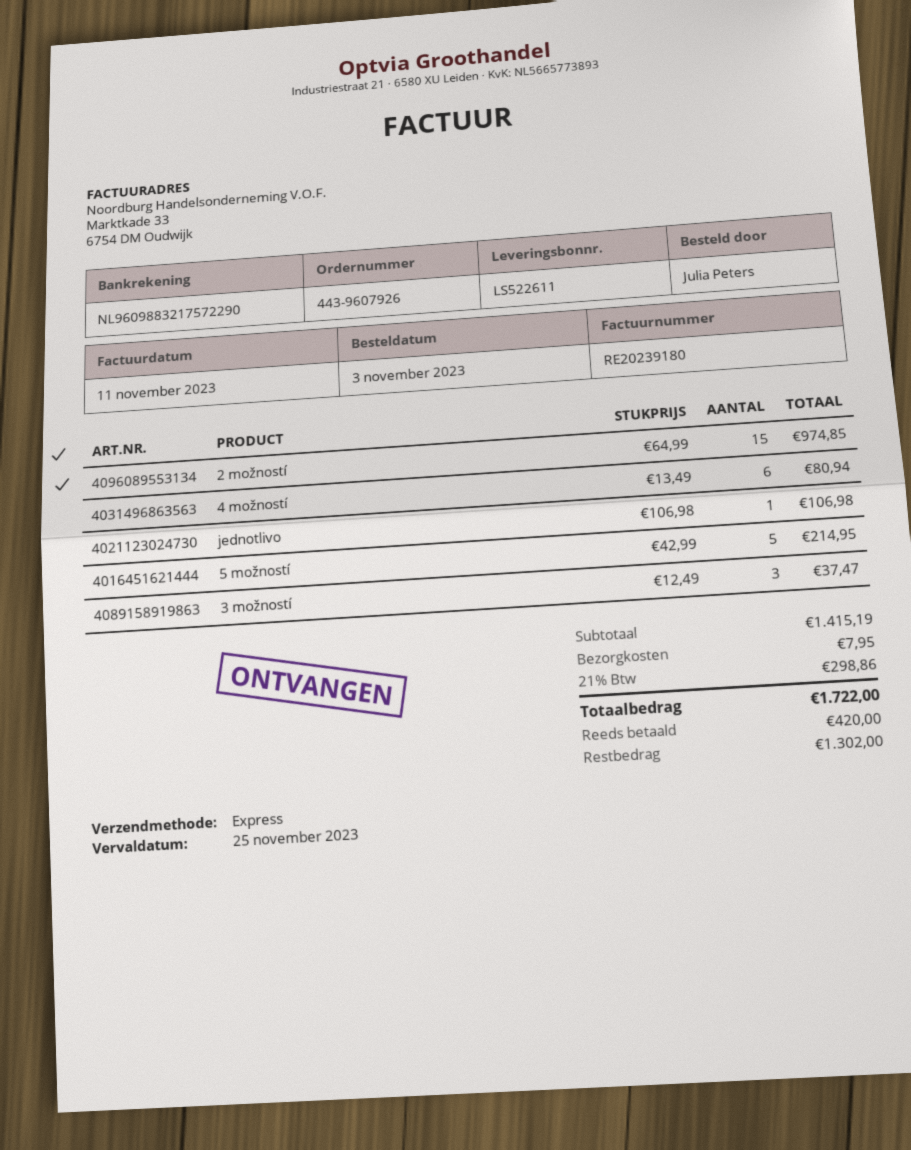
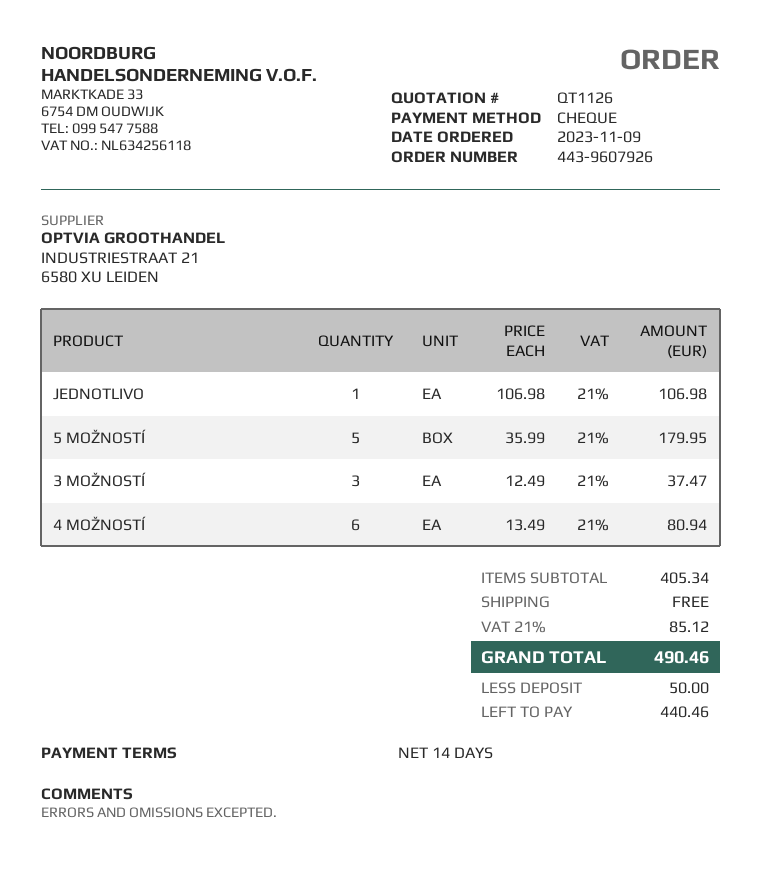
order date: 2023-11-03 -> 2023-11-09
2 možností: 15 x 64.99 = 974.85 -> none
5 možností: 5 x 42.99 = 214.95 -> 5 x 35.99 = 179.95
subtotal: 1415.19 -> 405.34
shipping: 7.95 -> 0.00
tax: 21% = 298.86 -> 21% = 85.12
total: 1722.00 -> 490.46
deposit: 420.00 -> 50.00
balance: 1302.00 -> 440.46

